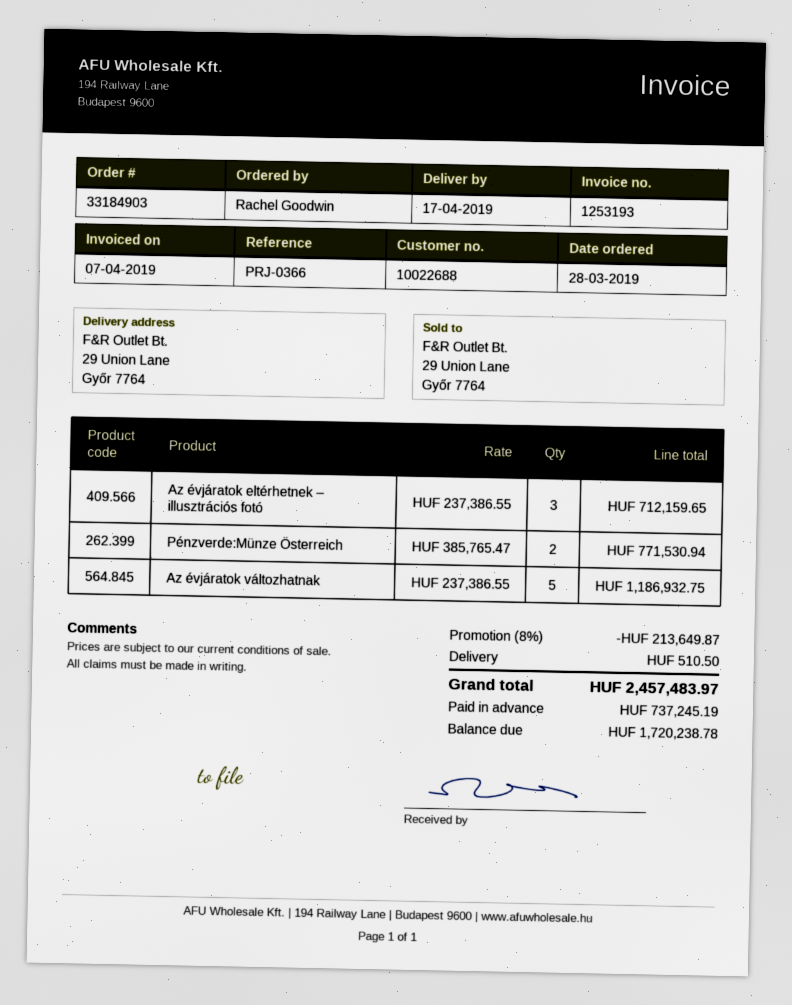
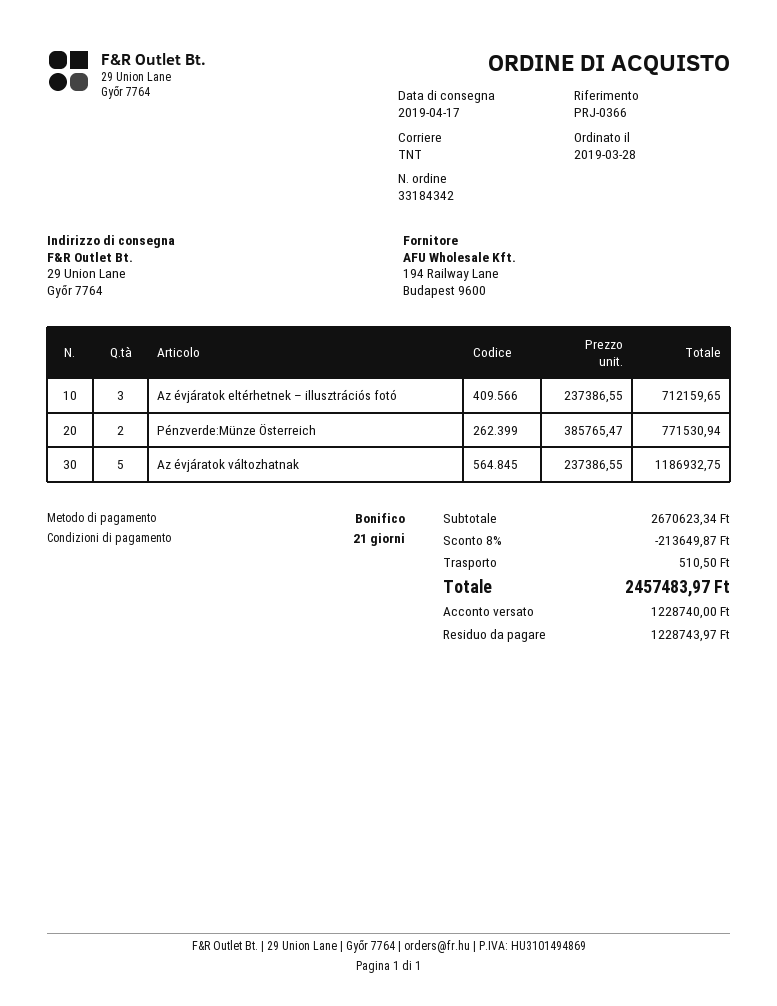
order number: 33184903 -> 33184342
deposit: 737245.19 -> 1228740.00
balance: 1720238.78 -> 1228743.97

